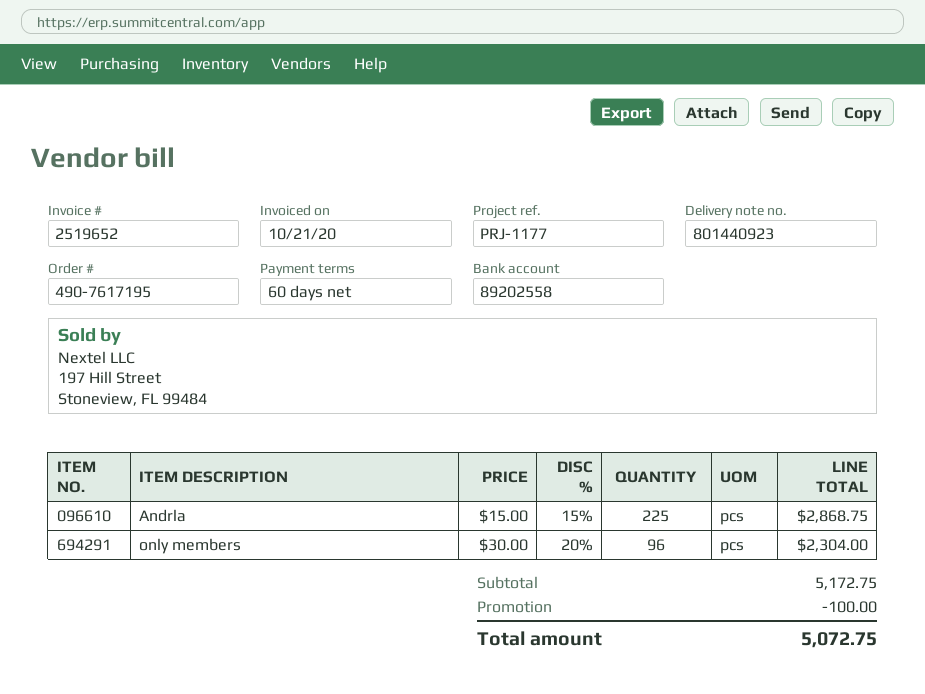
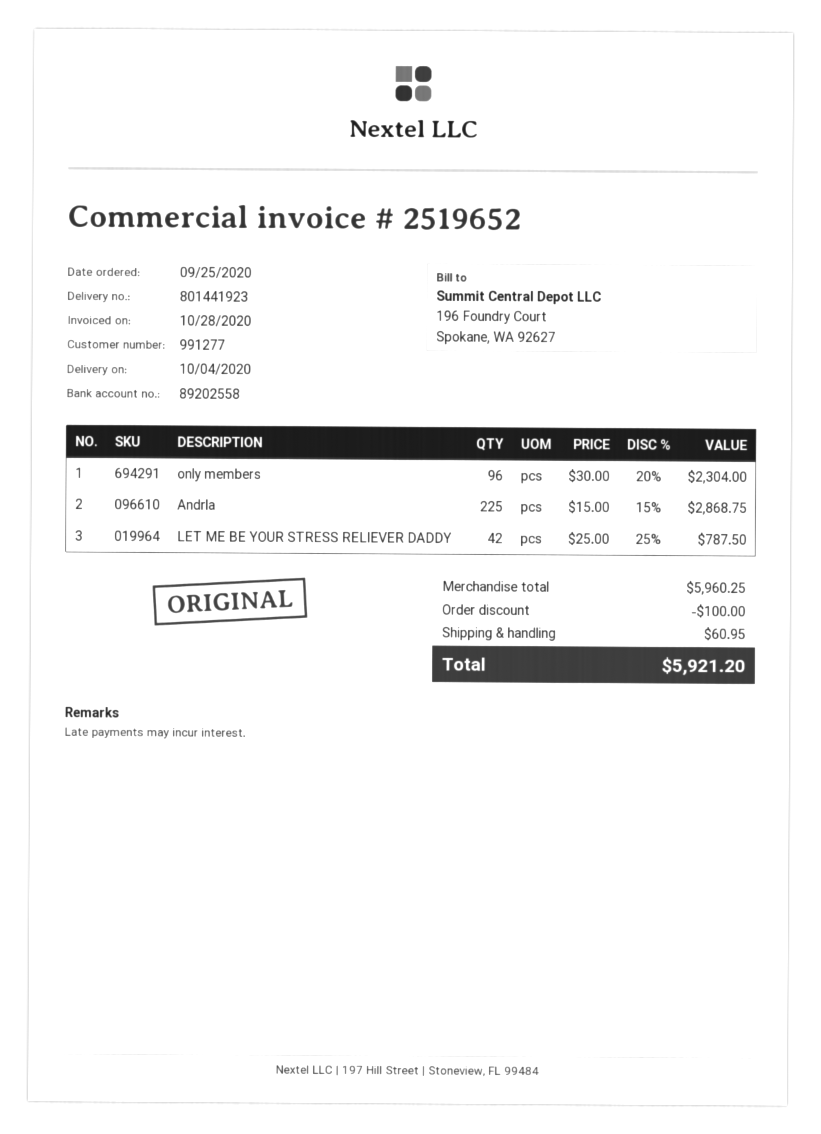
delivery note number: 801440923 -> 801441923
invoice date: 2020-10-21 -> 2020-10-28
LET ME BE YOUR STRESS RELIEVER DADDY: none -> 42 x 25.00 - 25% = 787.50
subtotal: 5172.75 -> 5960.25
shipping: none -> 60.95
total: 5072.75 -> 5921.20

